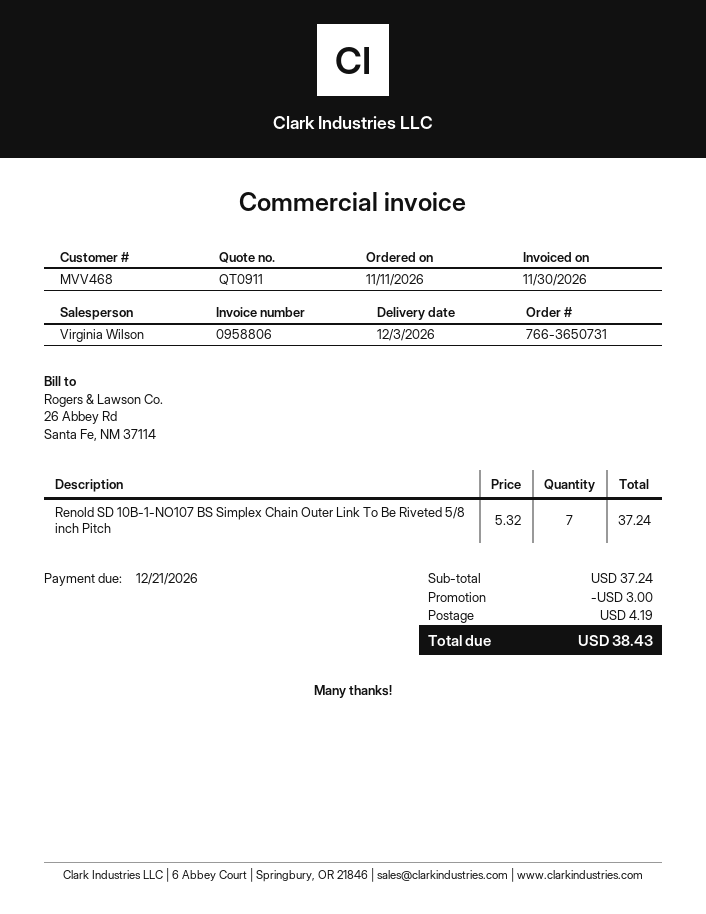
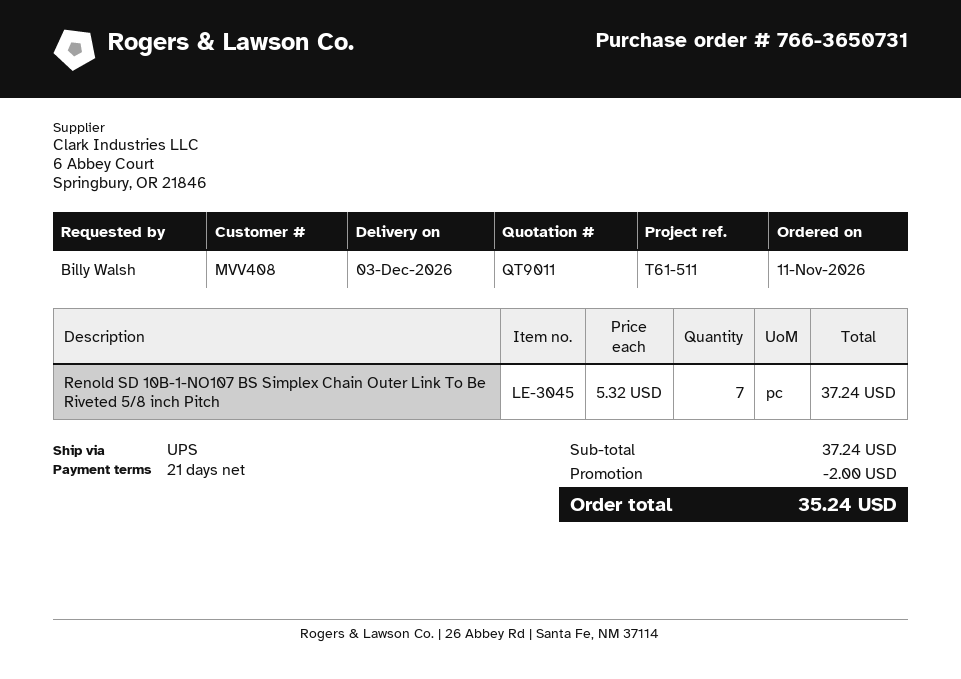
quote number: QT0911 -> QT9011
customer number: MVV468 -> MVV408
discount: 3.00 -> 2.00
shipping: 4.19 -> none
total: 38.43 -> 35.24

